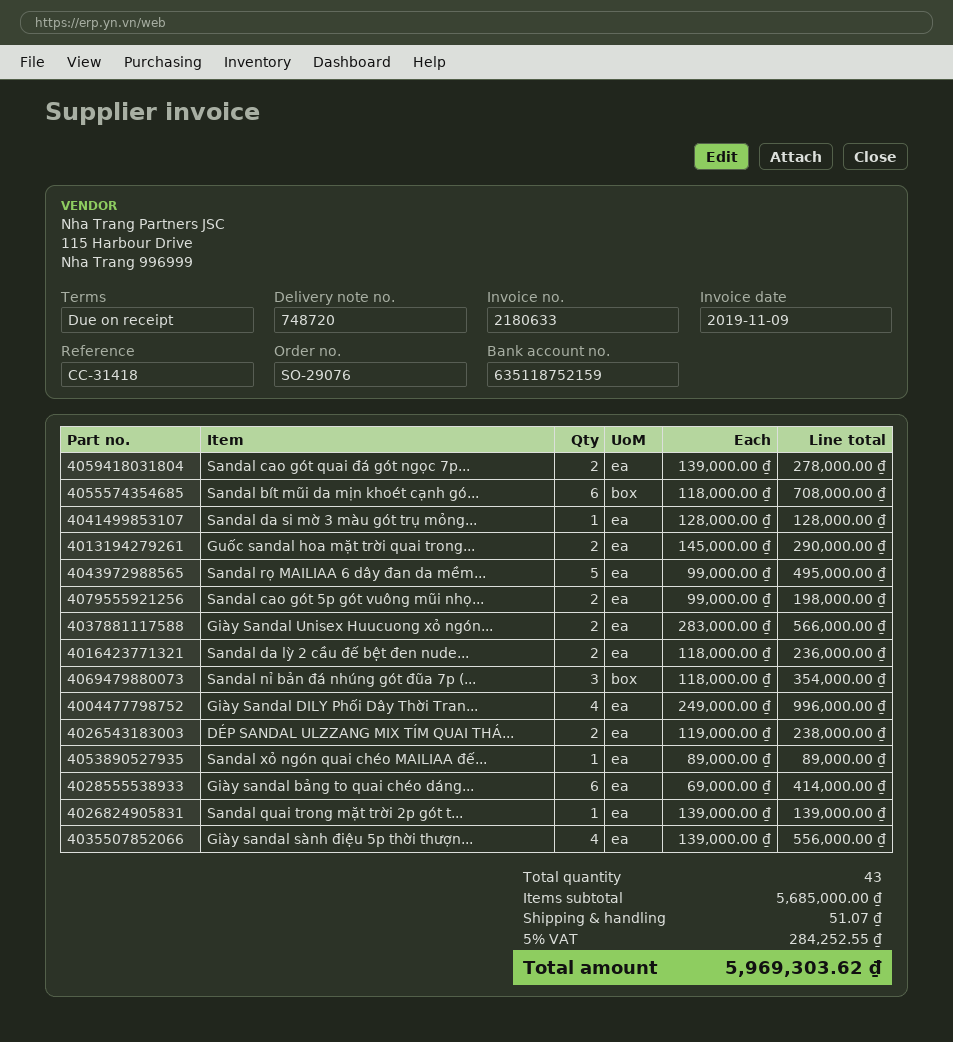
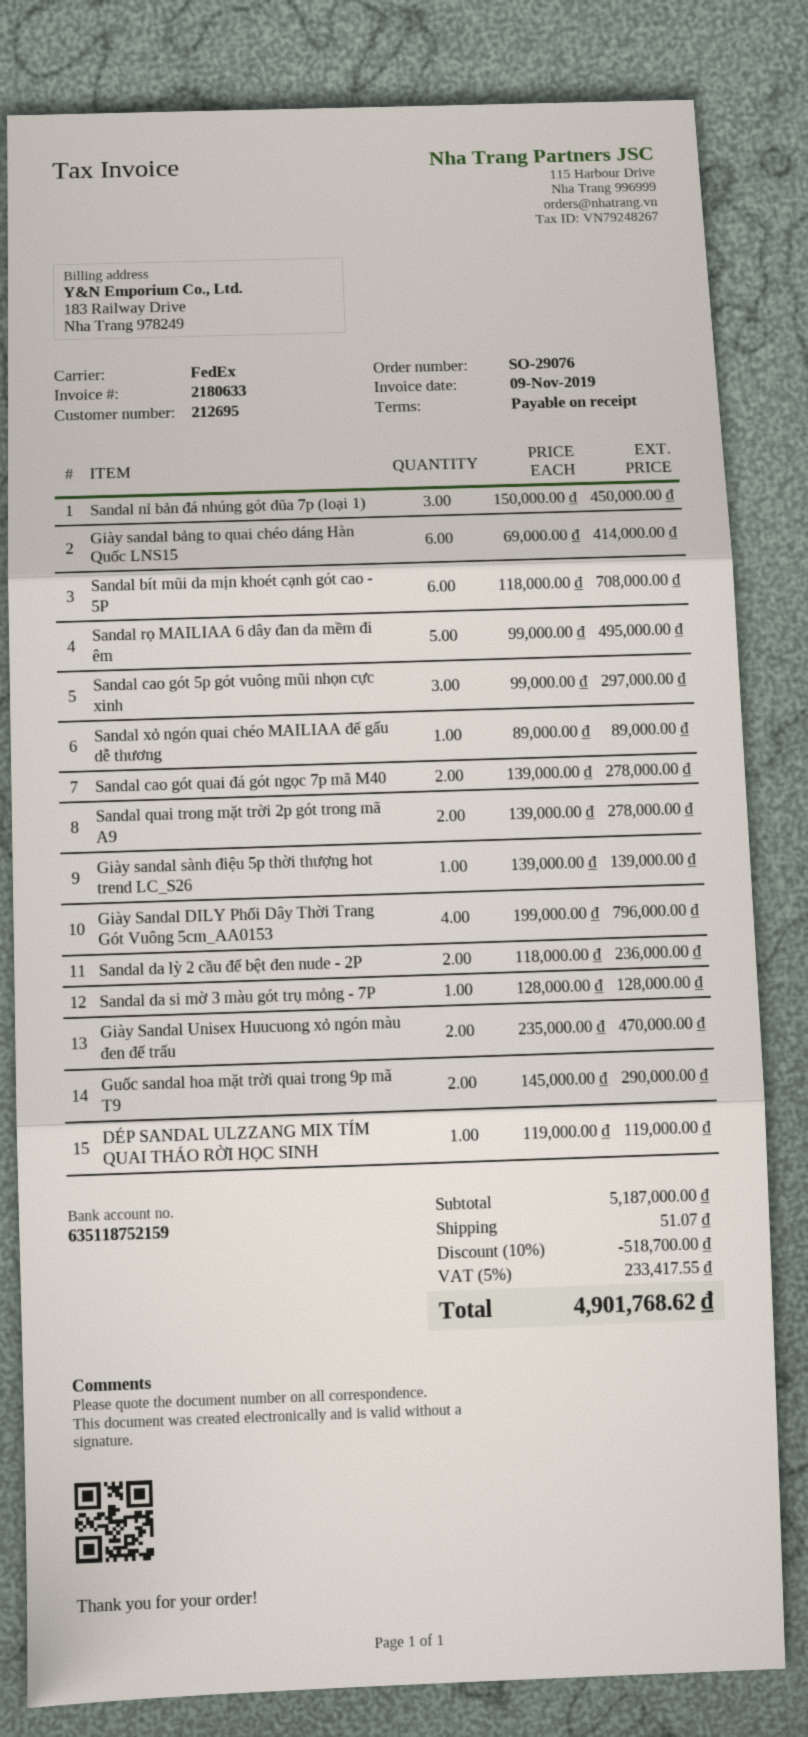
Sandal cao gót 5p gót vuông mũi nhọ...: 2 x 99000.00 = 198000.00 -> 3 x 99000.00 = 297000.00
Giày Sandal Unisex Huucuong xỏ ngón...: 2 x 283000.00 = 566000.00 -> 2 x 235000.00 = 470000.00
Sandal nỉ bản đá nhúng gót đũa 7p (...: 3 x 118000.00 = 354000.00 -> 3 x 150000.00 = 450000.00
Giày Sandal DILY Phối Dây Thời Tran...: 4 x 249000.00 = 996000.00 -> 4 x 199000.00 = 796000.00
DÉP SANDAL ULZZANG MIX TÍM QUAI THÁ...: 2 x 119000.00 = 238000.00 -> 1 x 119000.00 = 119000.00
Sandal quai trong mặt trời 2p gót t...: 1 x 139000.00 = 139000.00 -> 2 x 139000.00 = 278000.00
Giày sandal sành điệu 5p thời thượn...: 4 x 139000.00 = 556000.00 -> 1 x 139000.00 = 139000.00
subtotal: 5685000.00 -> 5187000.00
discount: none -> 10% = 518700.00
tax: 5% = 284252.55 -> 5% = 233417.55
total: 5969303.62 -> 4901768.62

